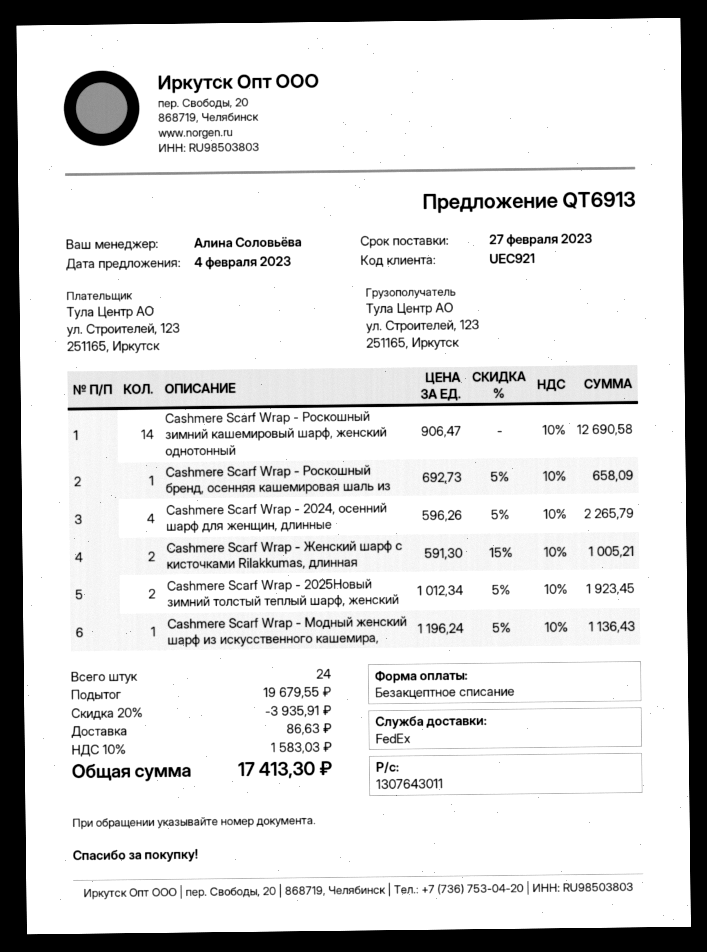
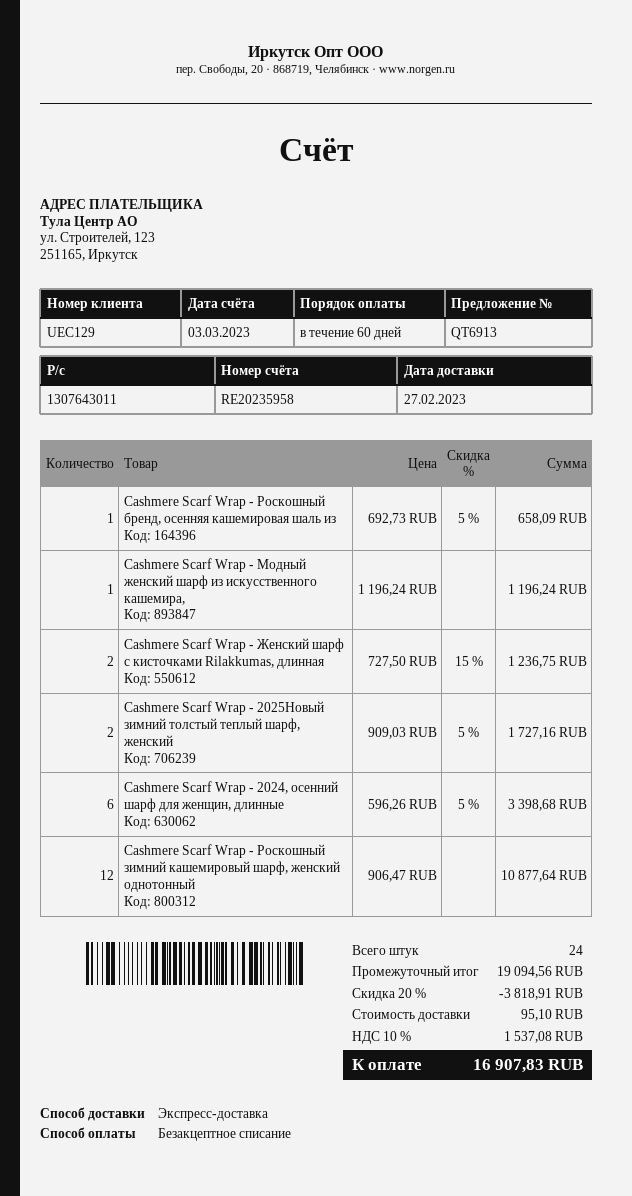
customer number: UEC921 -> UEC129
shipping method: FedEx -> express
Cashmere Scarf Wrap - Роскошный зимний кашемировый шарф, женский однотонный: 14 x 906.47 = 12690.58 -> 12 x 906.47 = 10877.64
Cashmere Scarf Wrap - 2024, осенний шарф для женщин, длинные: 4 x 596.26 - 5% = 2265.79 -> 6 x 596.26 - 5% = 3398.68
Cashmere Scarf Wrap - Женский шарф с кисточками Rilakkumas, длинная: 2 x 591.30 - 15% = 1005.21 -> 2 x 727.50 - 15% = 1236.75
Cashmere Scarf Wrap - 2025Новый зимний толстый теплый шарф, женский: 2 x 1012.34 - 5% = 1923.45 -> 2 x 909.03 - 5% = 1727.16
Cashmere Scarf Wrap - Модный женский шарф из искусственного кашемира,: 1 x 1196.24 - 5% = 1136.43 -> 1 x 1196.24 = 1196.24
subtotal: 19679.55 -> 19094.56
discount: 20% = 3935.91 -> 20% = 3818.91
shipping: 86.63 -> 95.10
tax: 10% = 1583.03 -> 10% = 1537.08
total: 17413.30 -> 16907.83

